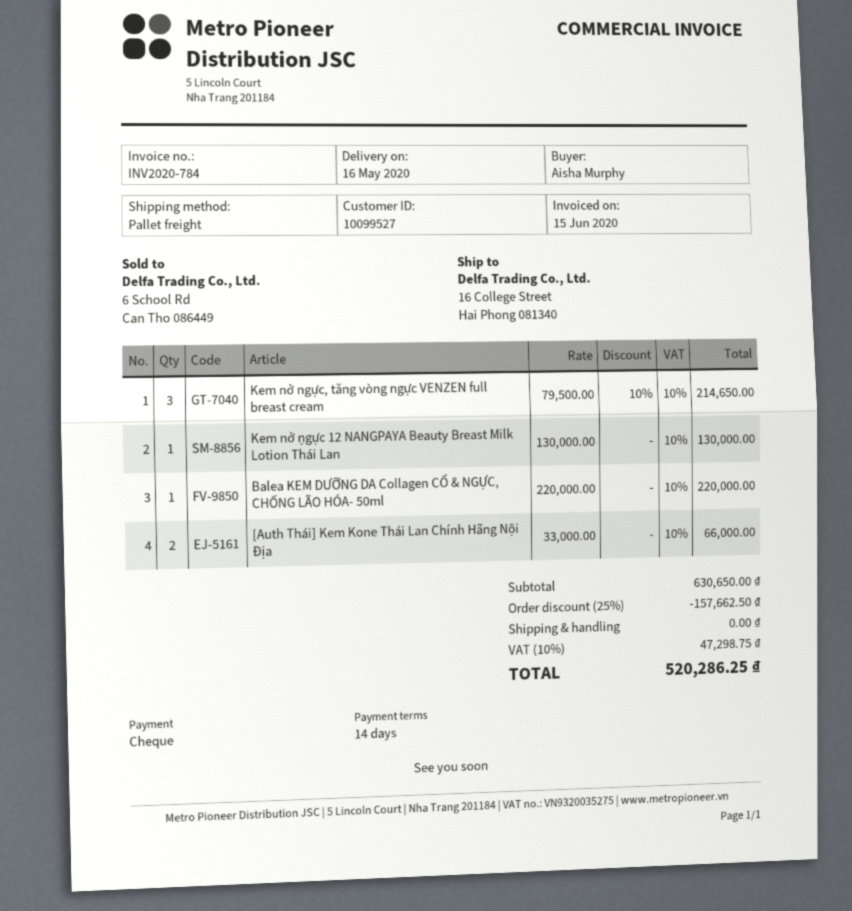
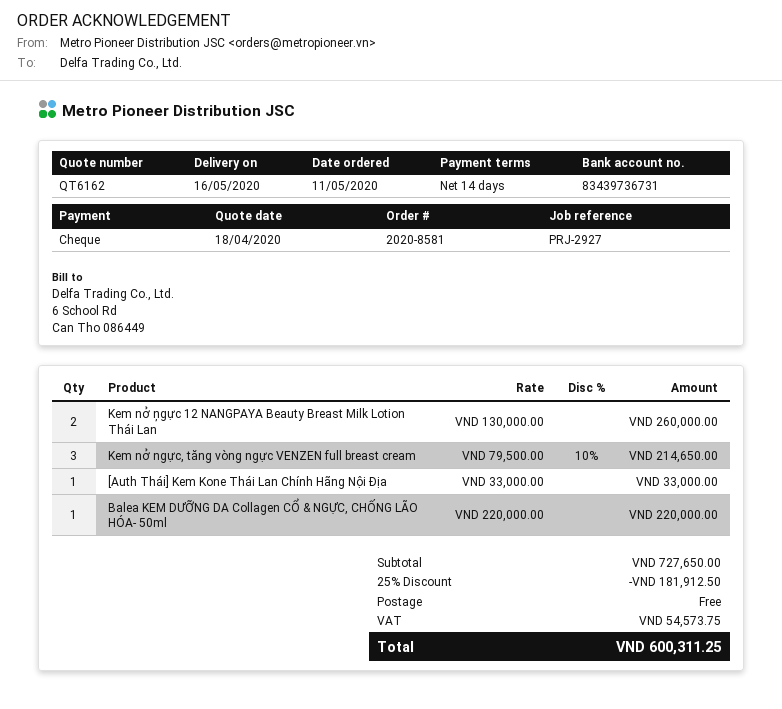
Kem nở ņgực 12 NANGPAYA Beauty Breast Milk Lotion Thái Lan: 1 x 130000.00 = 130000.00 -> 2 x 130000.00 = 260000.00
[Auth Thái] Kem Kone Thái Lan Chính Hãng Nội Địa: 2 x 33000.00 = 66000.00 -> 1 x 33000.00 = 33000.00
subtotal: 630650.00 -> 727650.00
discount: 25% = 157662.50 -> 25% = 181912.50
tax: 47298.75 -> 54573.75
total: 520286.25 -> 600311.25

